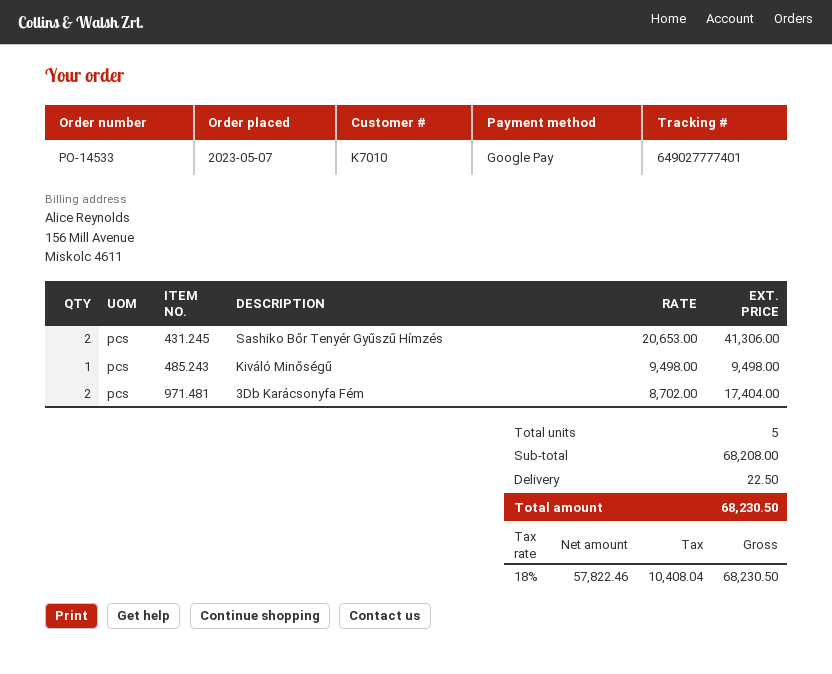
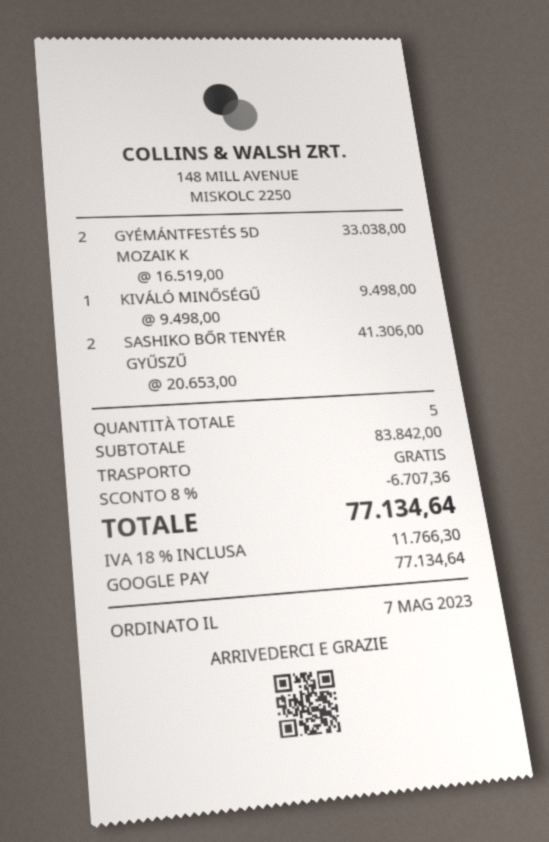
3Db Karácsonyfa Fém: 2 x 8702.00 = 17404.00 -> none
GYÉMÁNTFESTÉS 5D MOZAIK K: none -> 2 x 16519.00 = 33038.00
subtotal: 68208.00 -> 83842.00
discount: none -> 8% = 6707.36
shipping: 22.50 -> 0.00
tax: 18% = 10408.04 -> 18% = 11766.30
total: 68230.50 -> 77134.64

